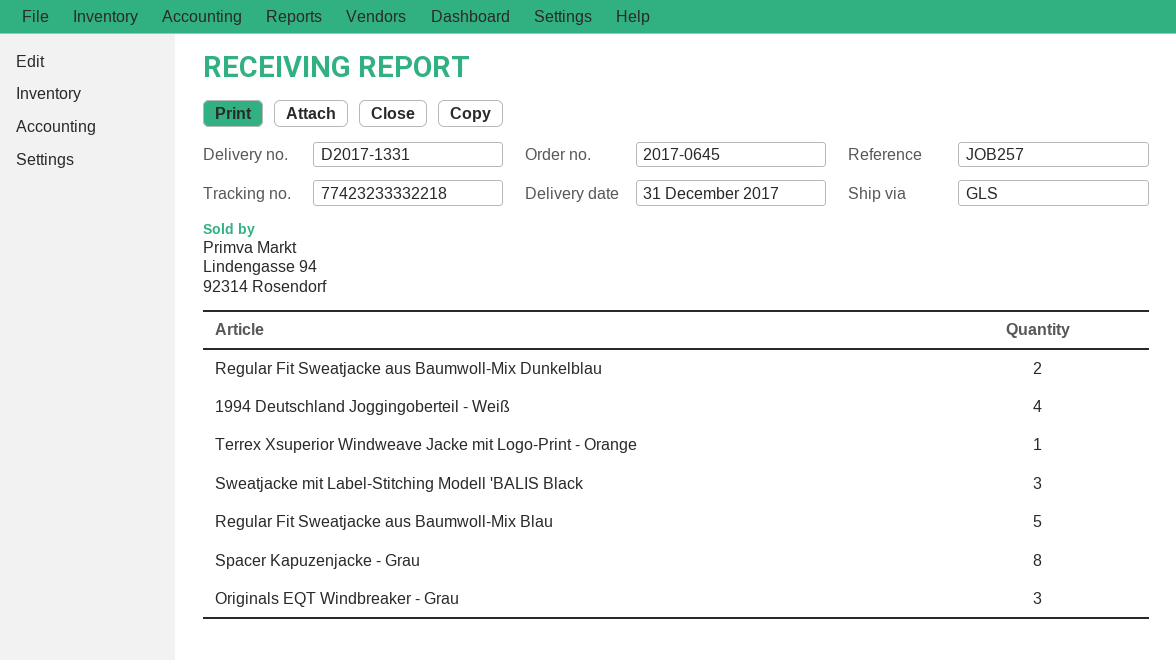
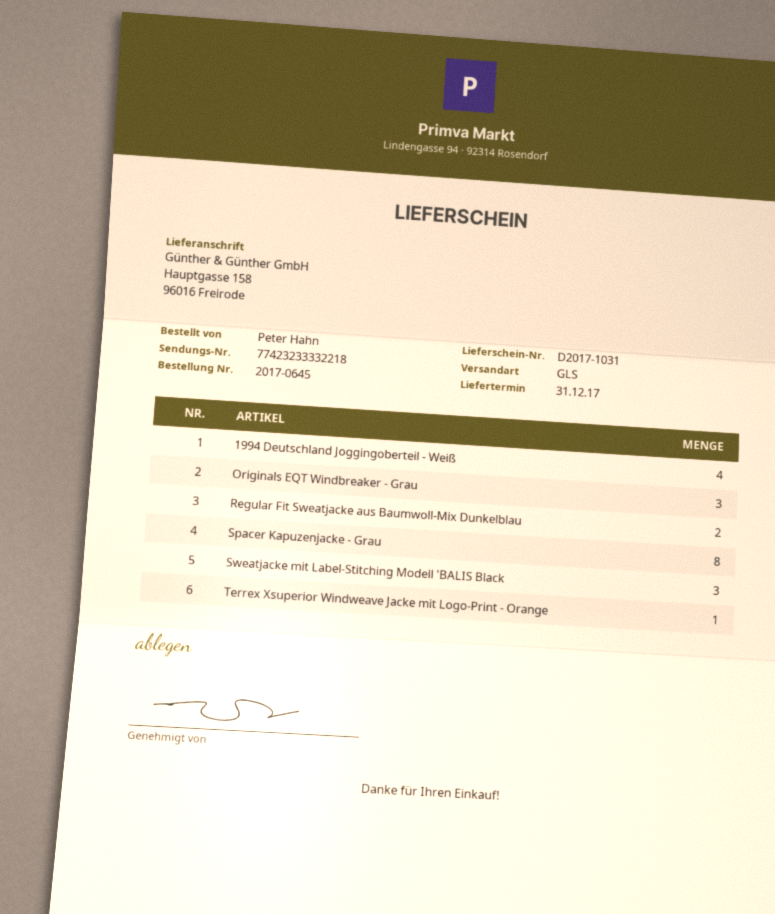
delivery note number: D2017-1331 -> D2017-1031
Regular Fit Sweatjacke aus Baumwoll-Mix Blau: 5 -> none

